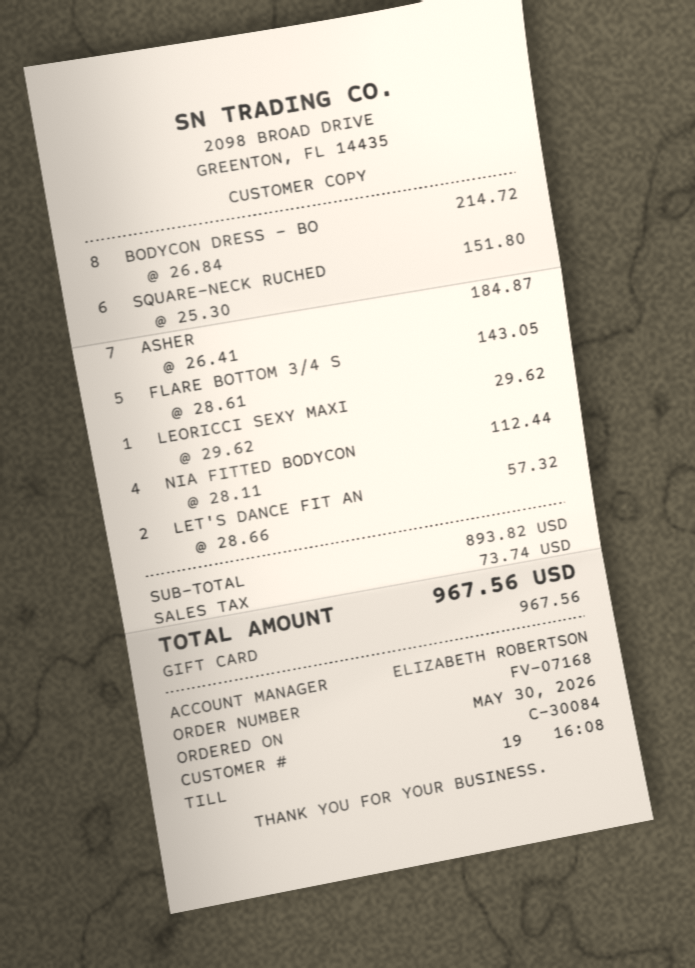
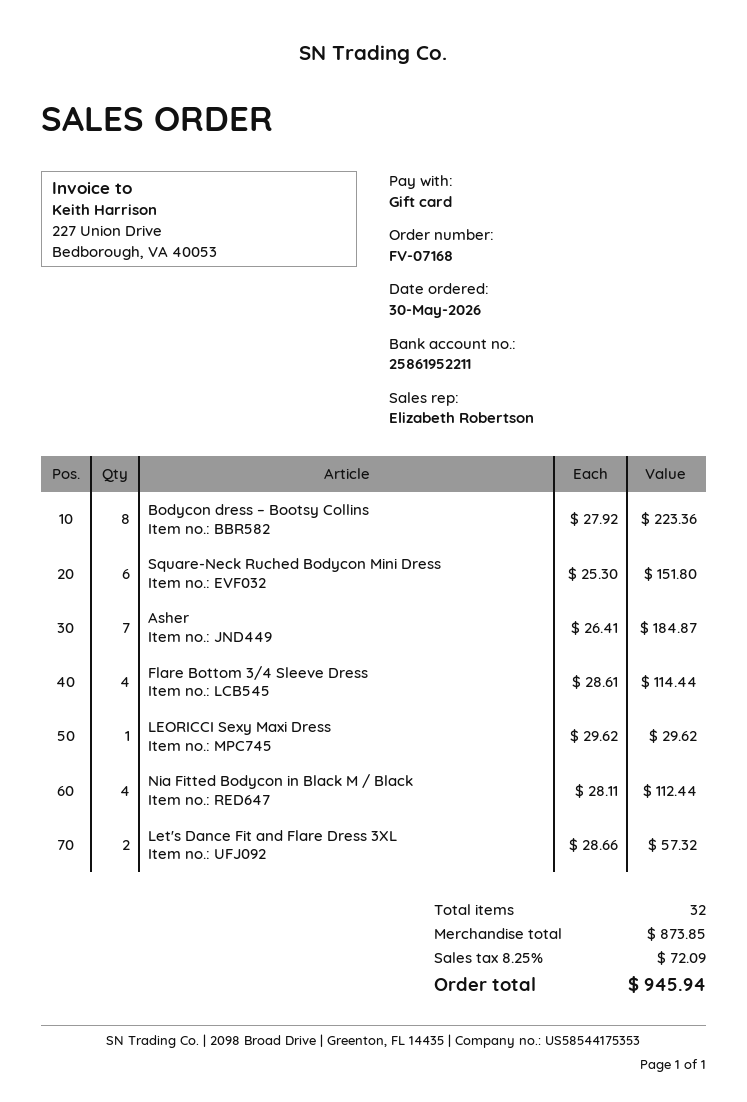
BODYCON DRESS – BO: 8 x 26.84 = 214.72 -> 8 x 27.92 = 223.36
FLARE BOTTOM 3/4 S: 5 x 28.61 = 143.05 -> 4 x 28.61 = 114.44
subtotal: 893.82 -> 873.85
tax: 73.74 -> 72.09
total: 967.56 -> 945.94

